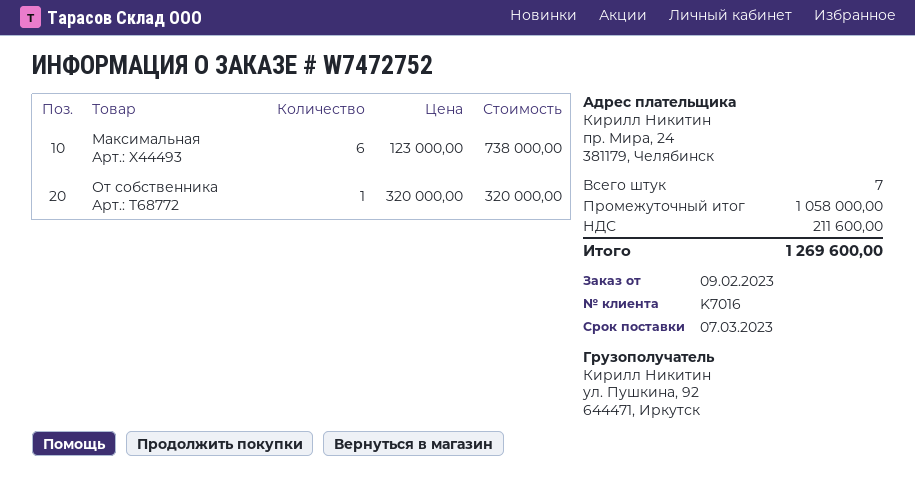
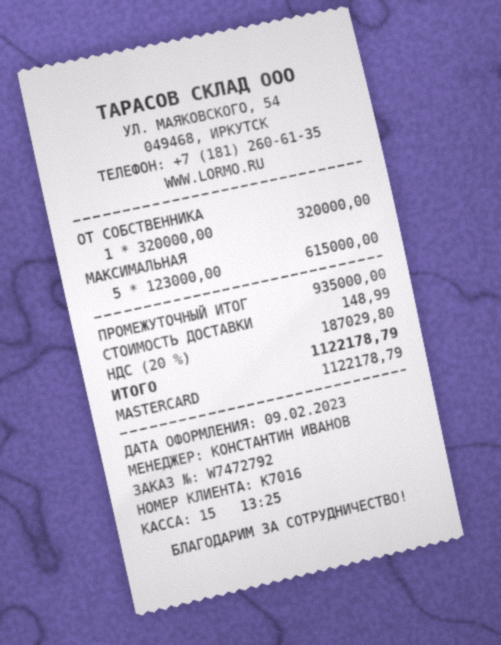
order number: W7472752 -> W7472792
Максимальная: 6 x 123000.00 = 738000.00 -> 5 x 123000.00 = 615000.00
subtotal: 1058000.00 -> 935000.00
shipping: none -> 148.99
tax: 211600.00 -> 187029.80
total: 1269600.00 -> 1122178.79

